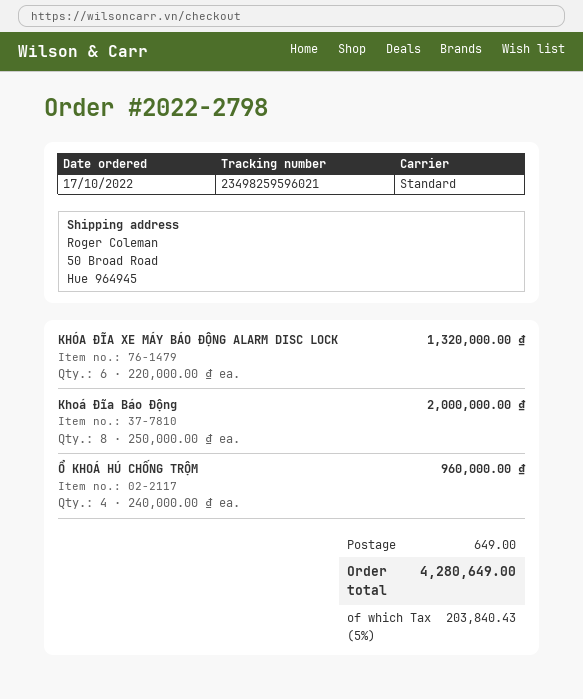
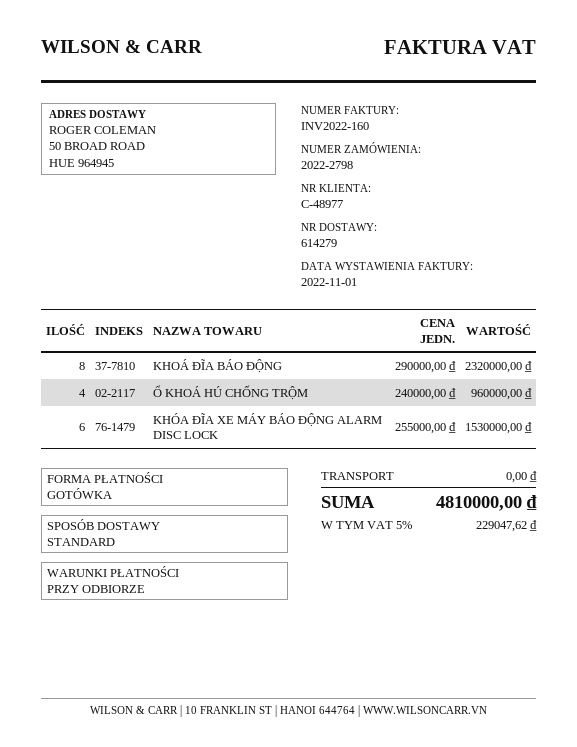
KHÓA ĐĨA XE MÁY BÁO ĐỘNG ALARM DISC LOCK: 6 x 220000.00 = 1320000.00 -> 6 x 255000.00 = 1530000.00
Khoá Đĩa Báo Động: 8 x 250000.00 = 2000000.00 -> 8 x 290000.00 = 2320000.00
shipping: 649.00 -> 0.00
tax: 5% = 203840.43 -> 5% = 229047.62
total: 4280649.00 -> 4810000.00

